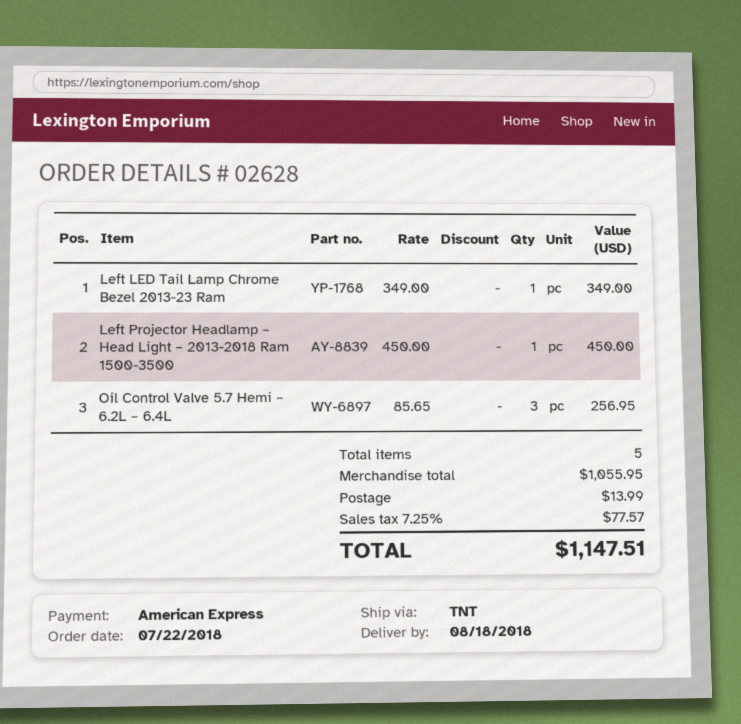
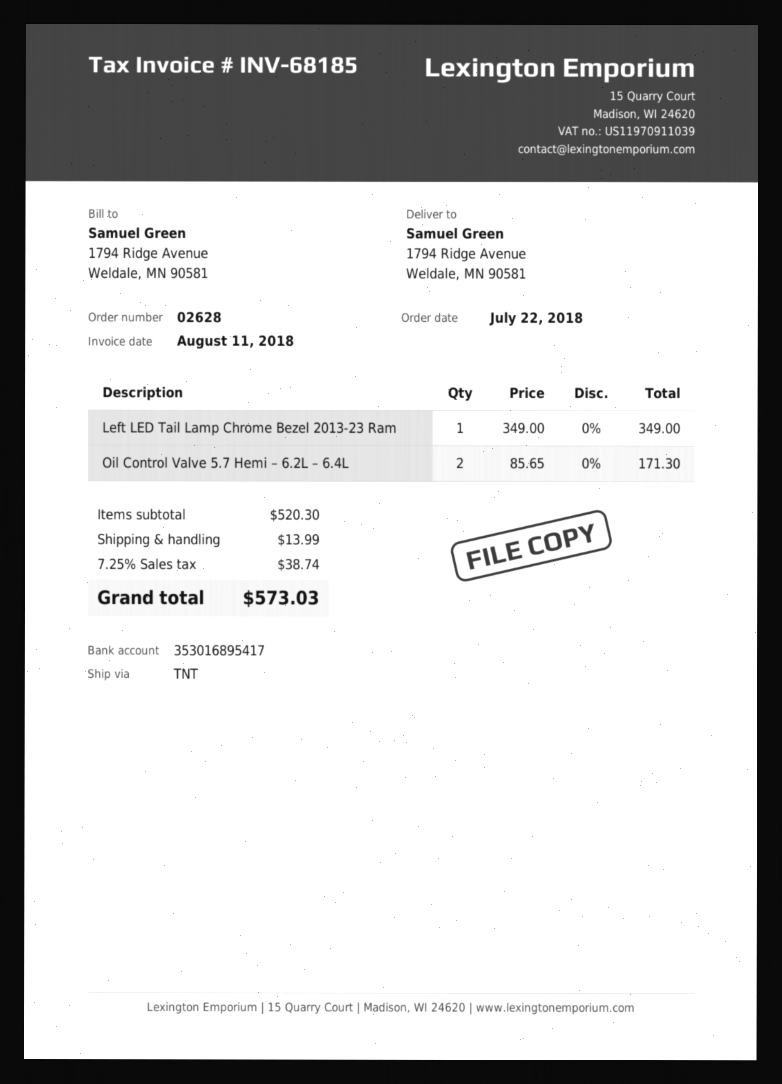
Left Projector Headlamp – Head Light – 2013-2018 Ram 1500-3500: 1 x 450.00 = 450.00 -> none
Oil Control Valve 5.7 Hemi – 6.2L – 6.4L: 3 x 85.65 = 256.95 -> 2 x 85.65 = 171.30
subtotal: 1055.95 -> 520.30
tax: 7.25% = 77.57 -> 7.25% = 38.74
total: 1147.51 -> 573.03

